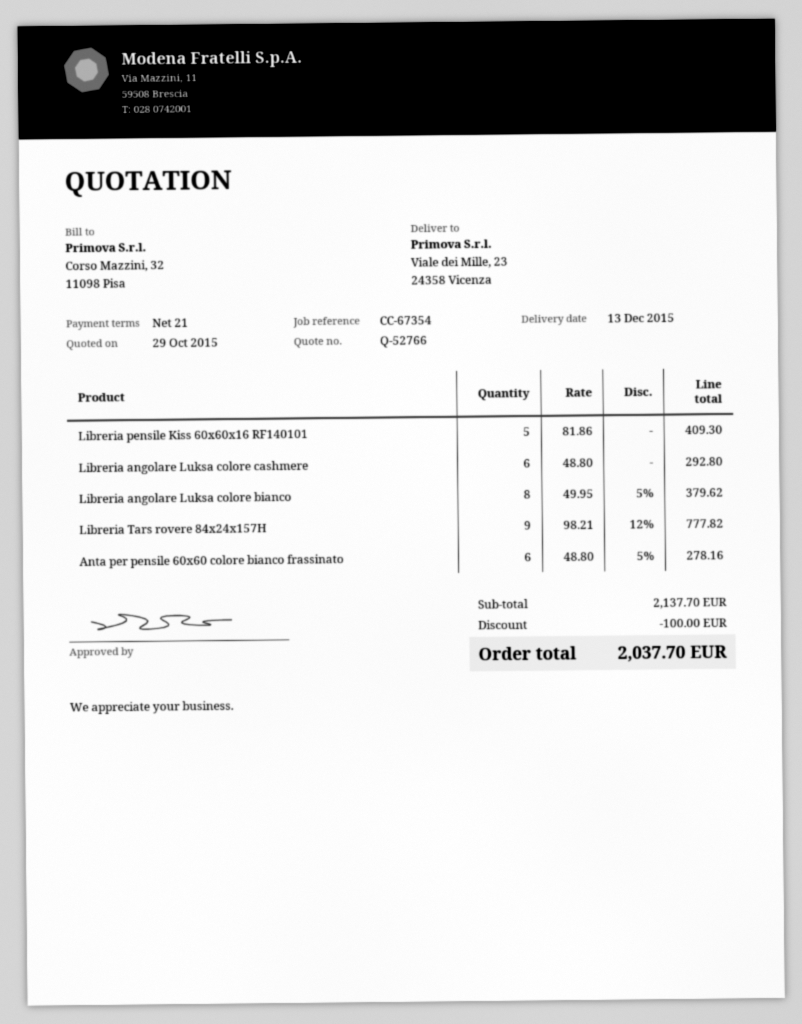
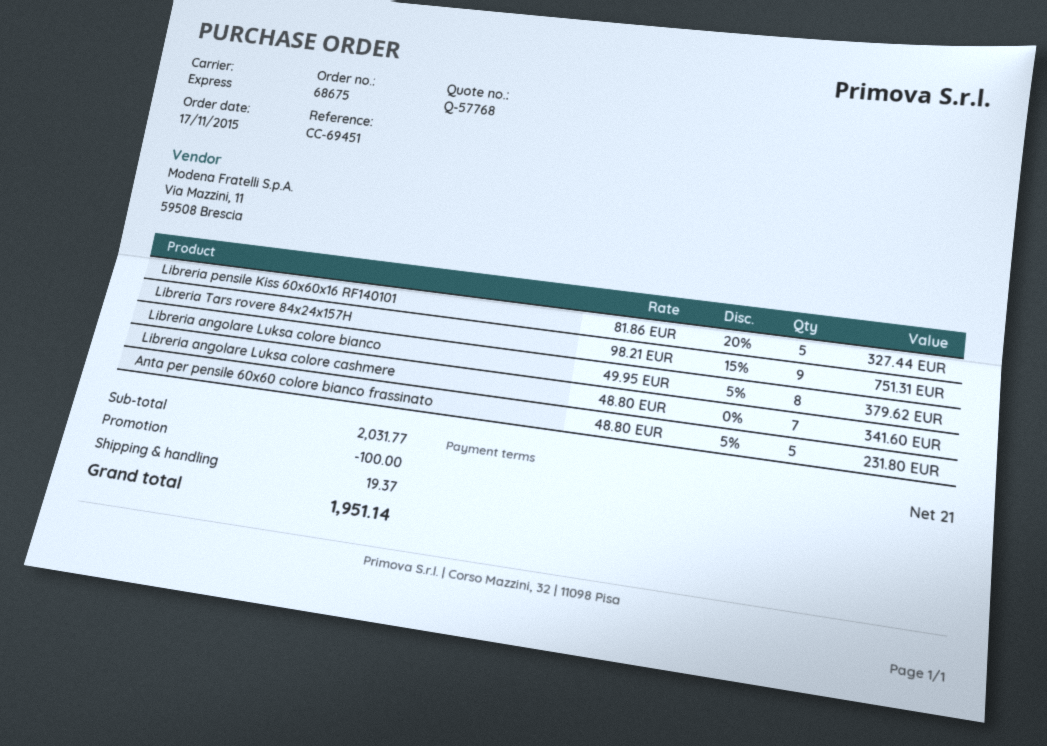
quote number: Q-52766 -> Q-57768
reference: CC-67354 -> CC-69451
Libreria pensile Kiss 60x60x16 RF140101: 5 x 81.86 = 409.30 -> 5 x 81.86 - 20% = 327.44
Libreria angolare Luksa colore cashmere: 6 x 48.80 = 292.80 -> 7 x 48.80 = 341.60
Libreria Tars rovere 84x24x157H: 9 x 98.21 - 12% = 777.82 -> 9 x 98.21 - 15% = 751.31
Anta per pensile 60x60 colore bianco frassinato: 6 x 48.80 - 5% = 278.16 -> 5 x 48.80 - 5% = 231.80
subtotal: 2137.70 -> 2031.77
shipping: none -> 19.37
total: 2037.70 -> 1951.14

